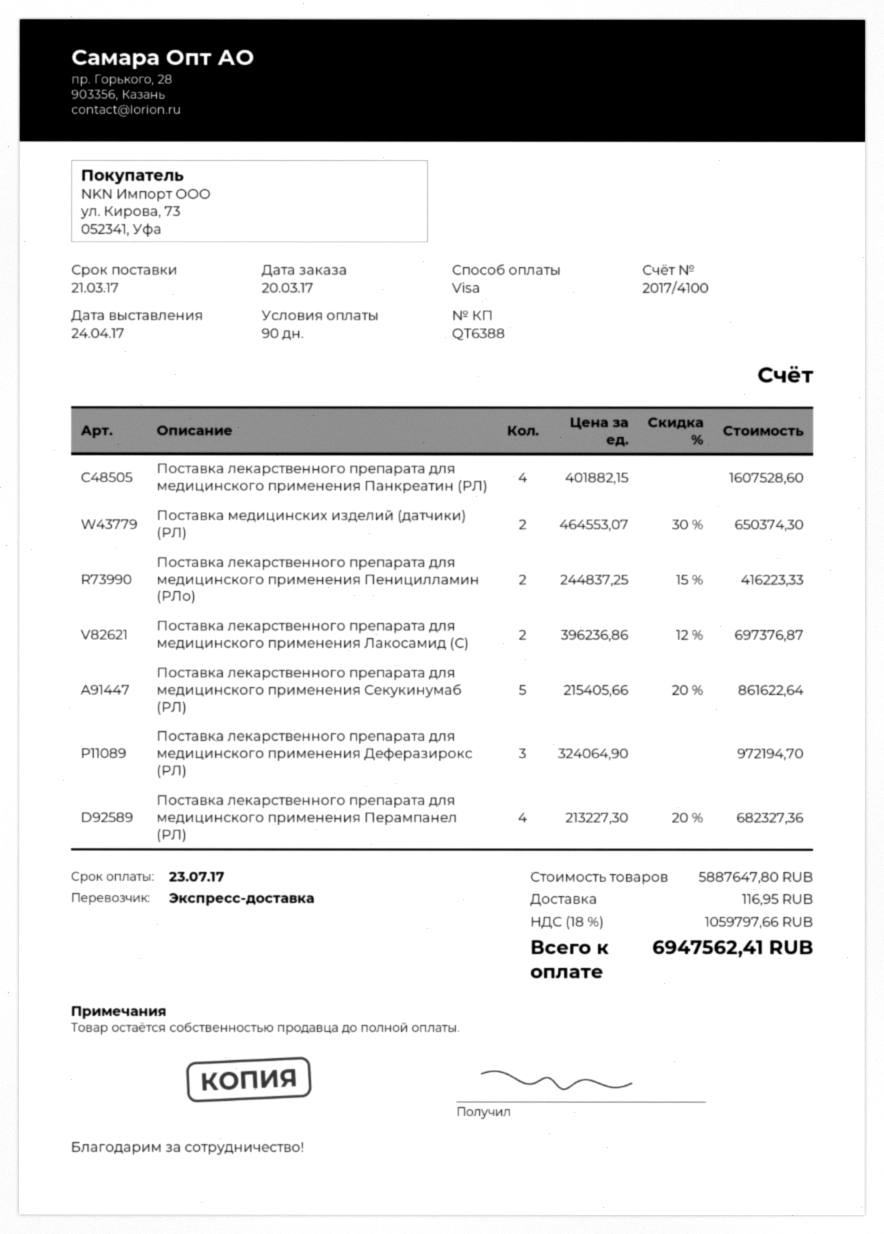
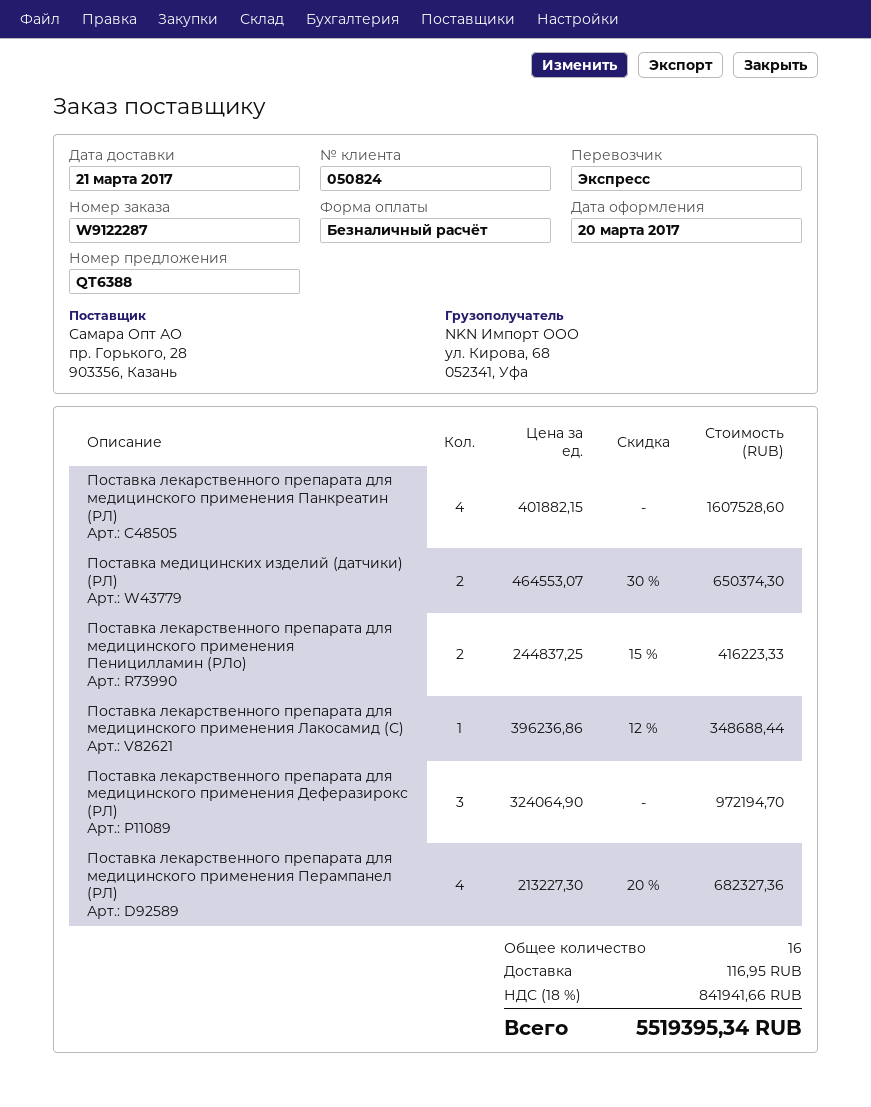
payment method: Visa -> bank transfer
Поставка лекарственного препарата для медицинского применения Лакосамид (С): 2 x 396236.86 - 12% = 697376.87 -> 1 x 396236.86 - 12% = 348688.44
Поставка лекарственного препарата для медицинского применения Секукинумаб (РЛ): 5 x 215405.66 - 20% = 861622.64 -> none
tax: 18% = 1059797.66 -> 18% = 841941.66
total: 6947562.41 -> 5519395.34

